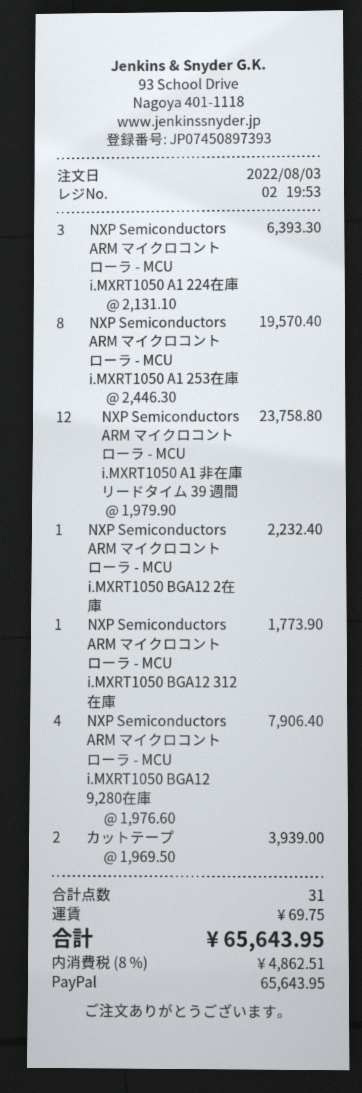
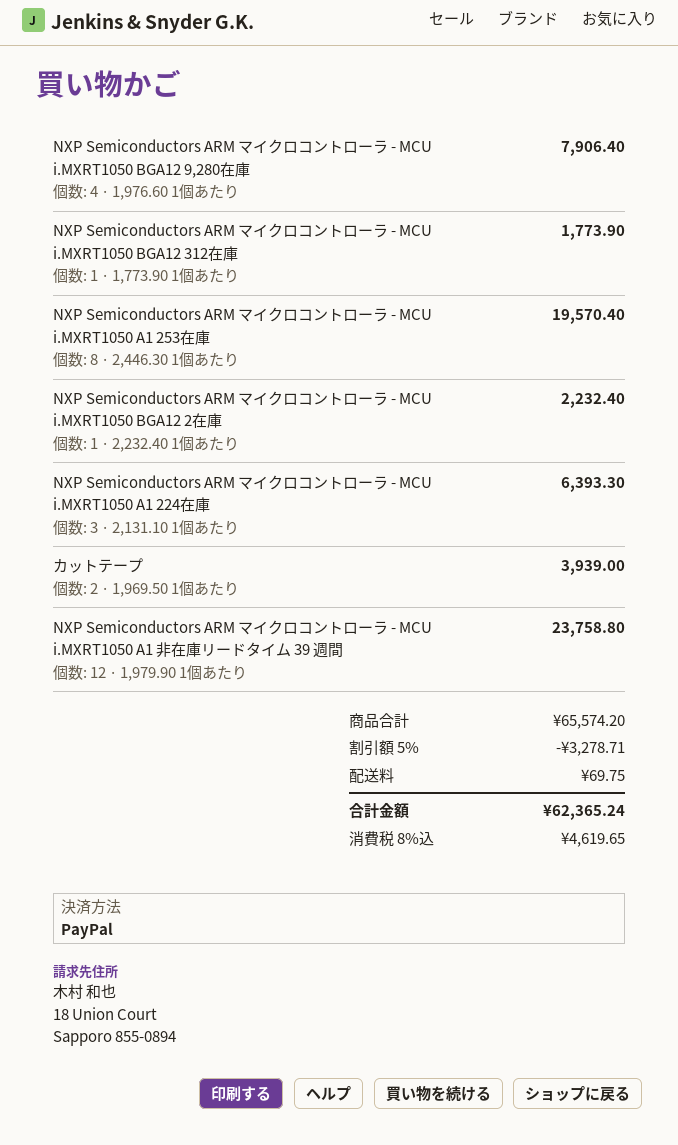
discount: none -> 5% = 3278.71
tax: 8% = 4862.51 -> 8% = 4619.65
total: 65643.95 -> 62365.24

